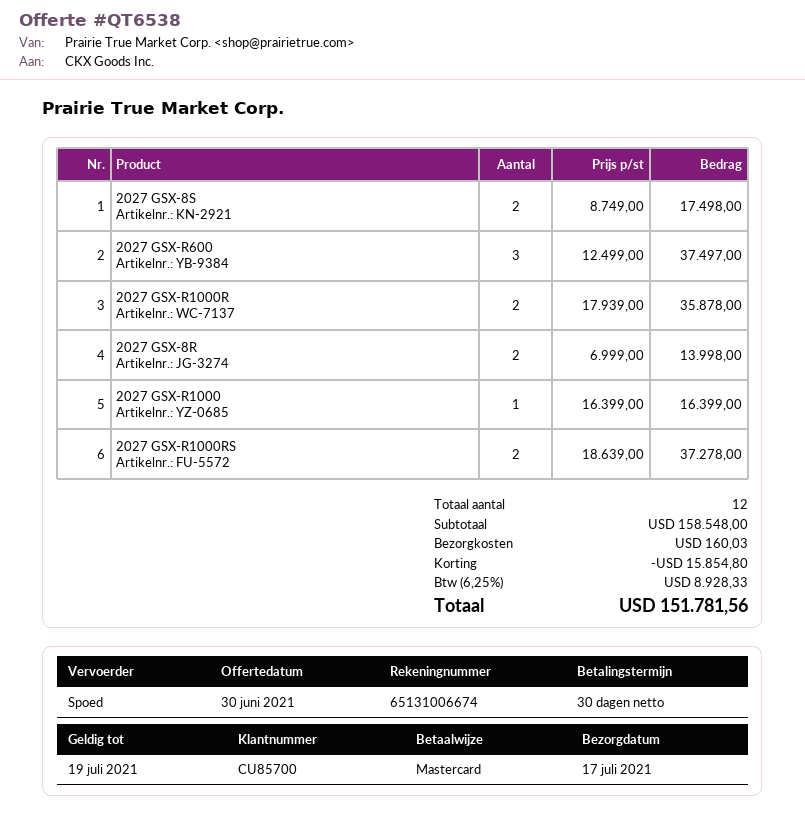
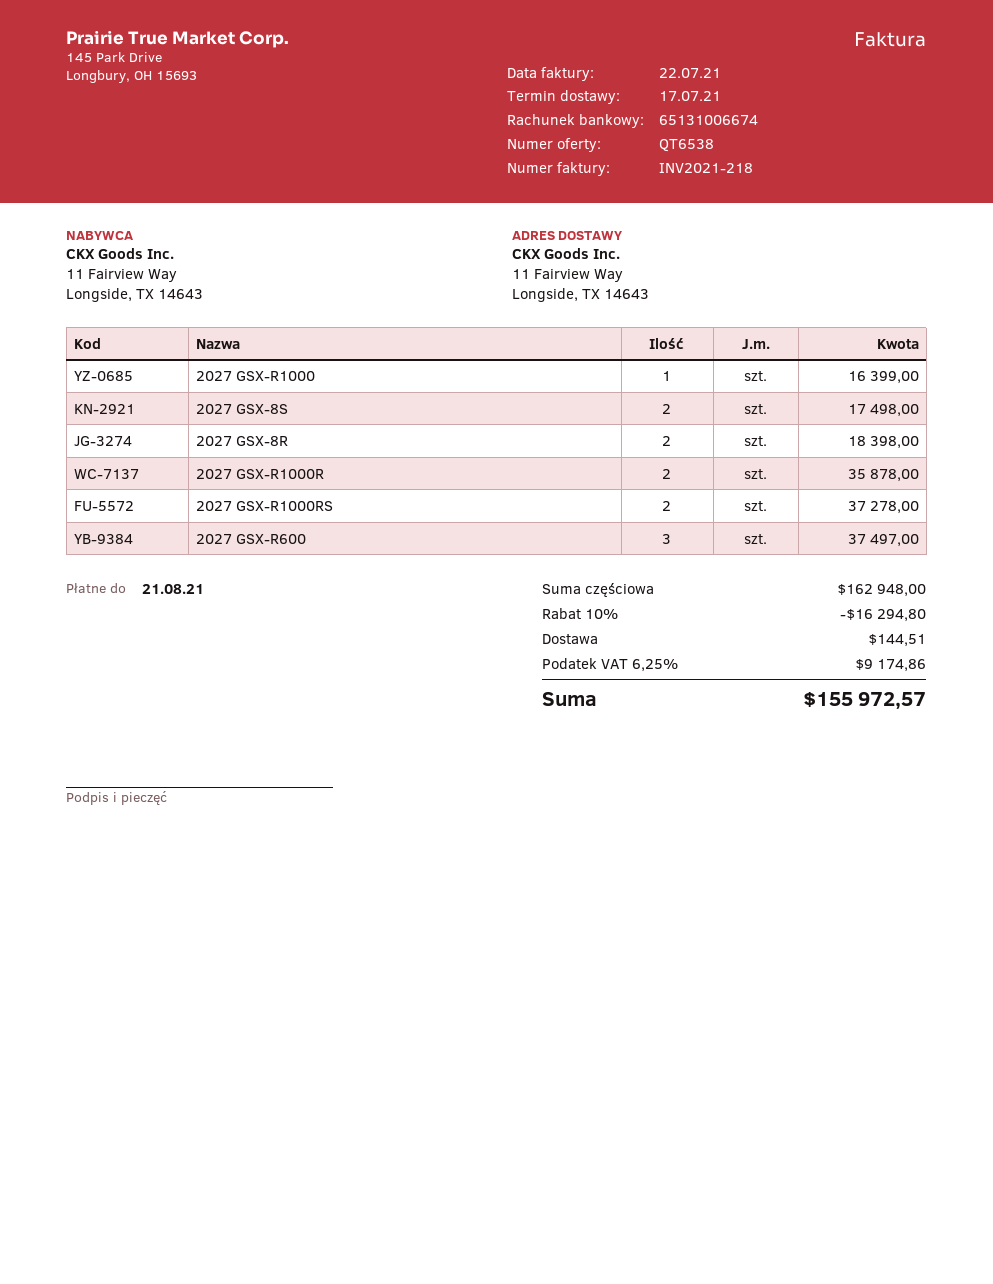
2027 GSX-8R: 2 for 13998.00 -> 2 for 18398.00
subtotal: 158548.00 -> 162948.00
discount: 15854.80 -> 16294.80
shipping: 160.03 -> 144.51
tax: 6.25% = 8928.33 -> 6.25% = 9174.86
total: 151781.56 -> 155972.57

